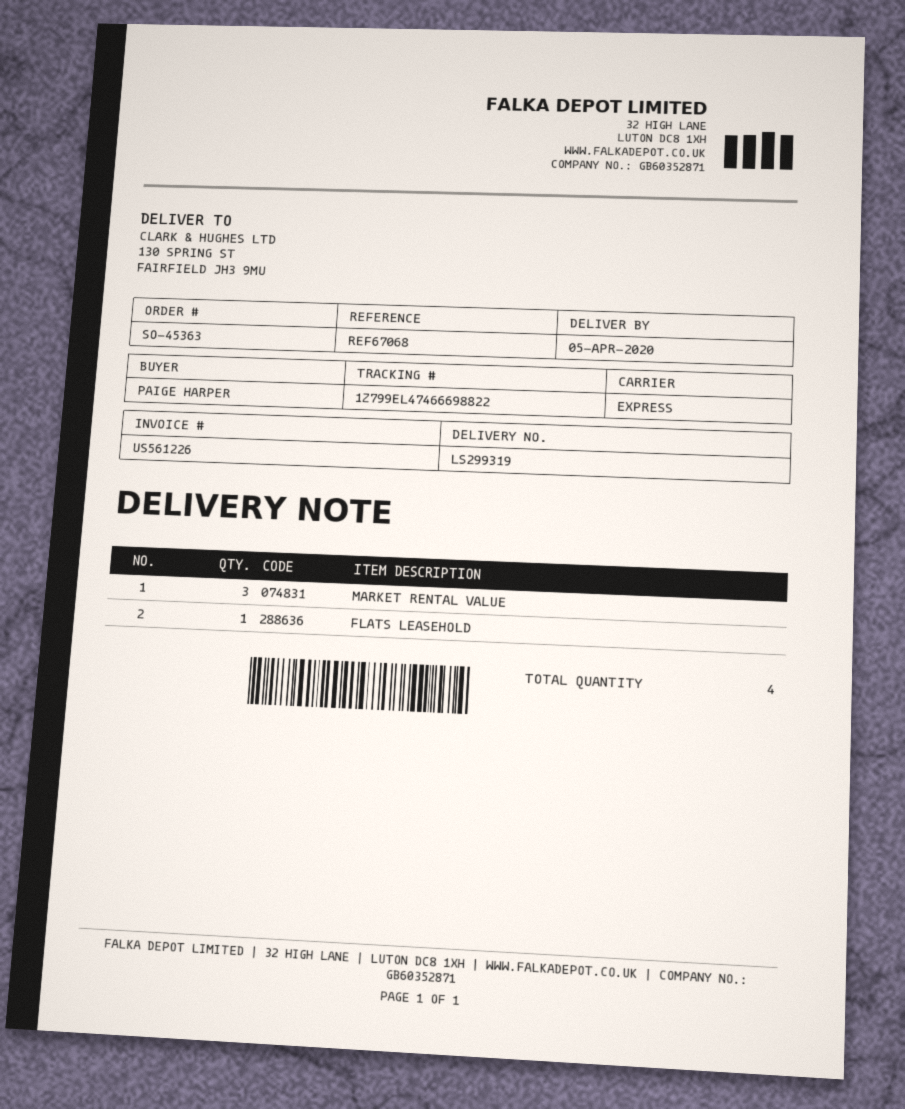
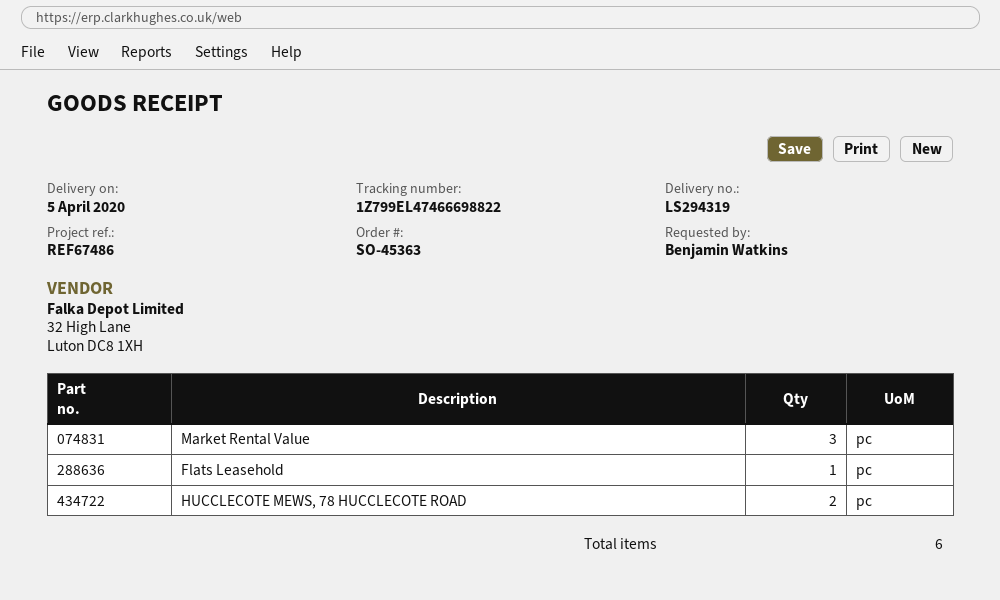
delivery note number: LS299319 -> LS294319
reference: REF67068 -> REF67486
ordered by: PAIGE HARPER -> Benjamin Watkins
HUCCLECOTE MEWS, 78 HUCCLECOTE ROAD: none -> 2
total quantity: 4 -> 6

